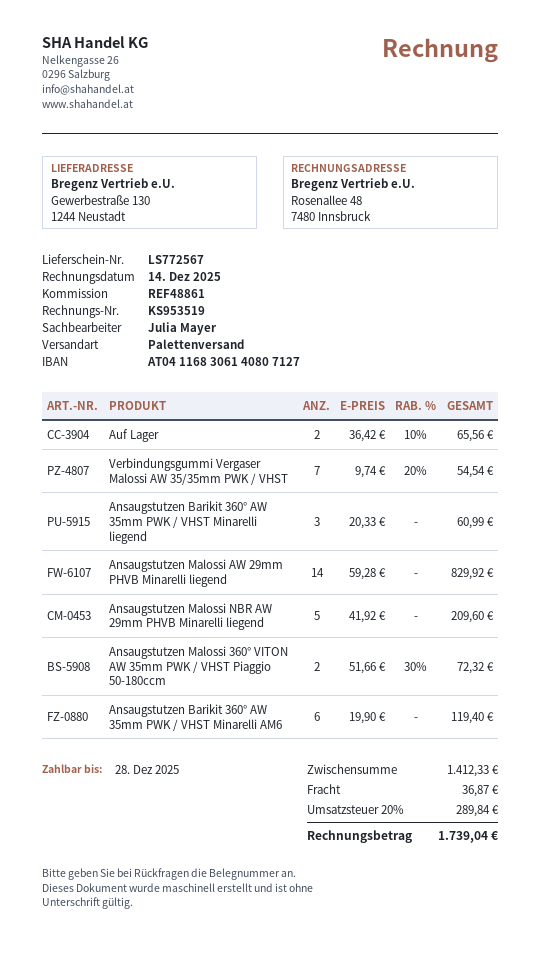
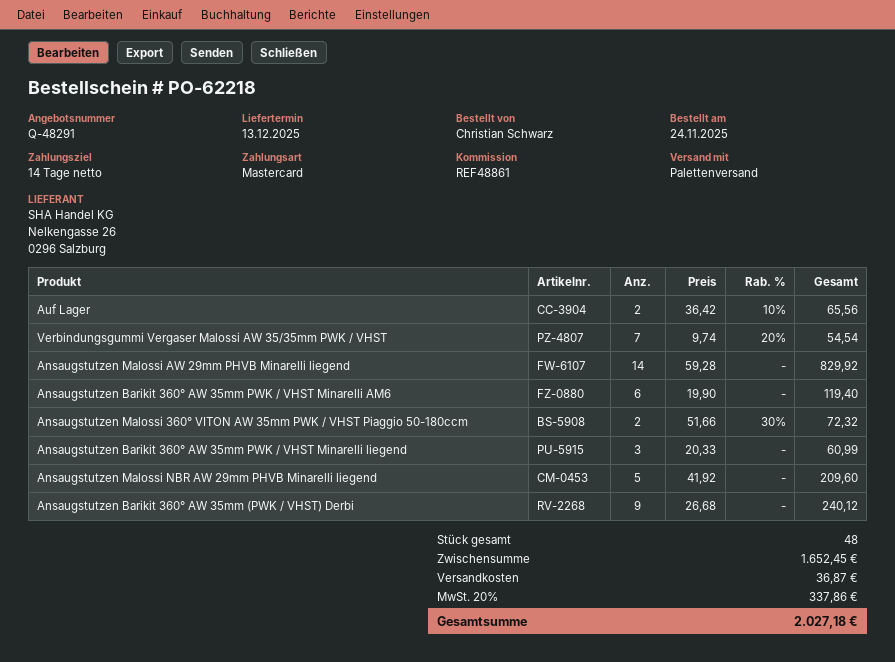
Ansaugstutzen Barikit 360° AW 35mm (PWK / VHST) Derbi: none -> 9 x 26.68 = 240.12
subtotal: 1412.33 -> 1652.45
tax: 20% = 289.84 -> 20% = 337.86
total: 1739.04 -> 2027.18

